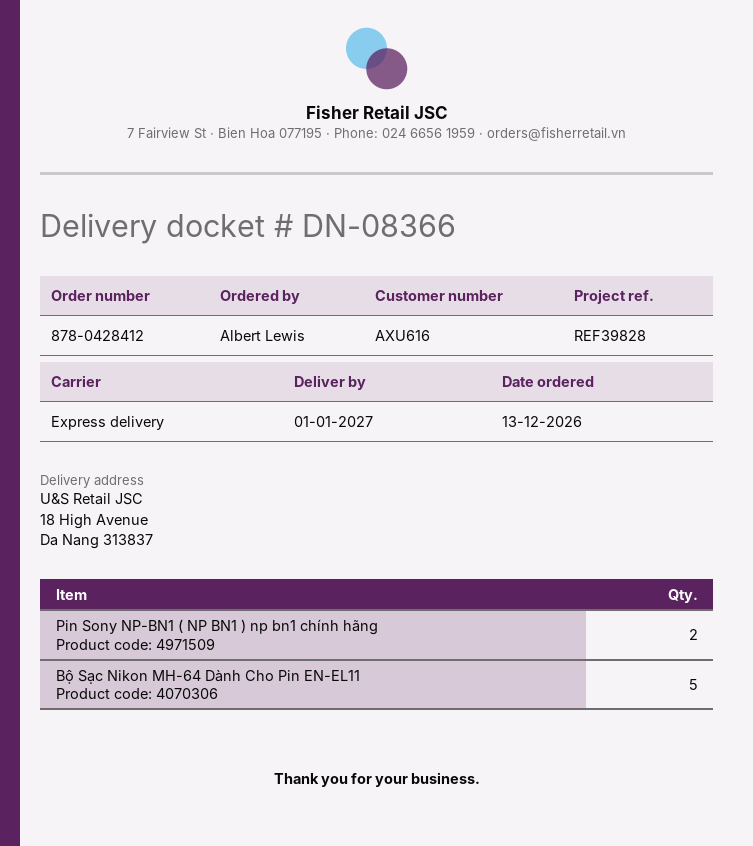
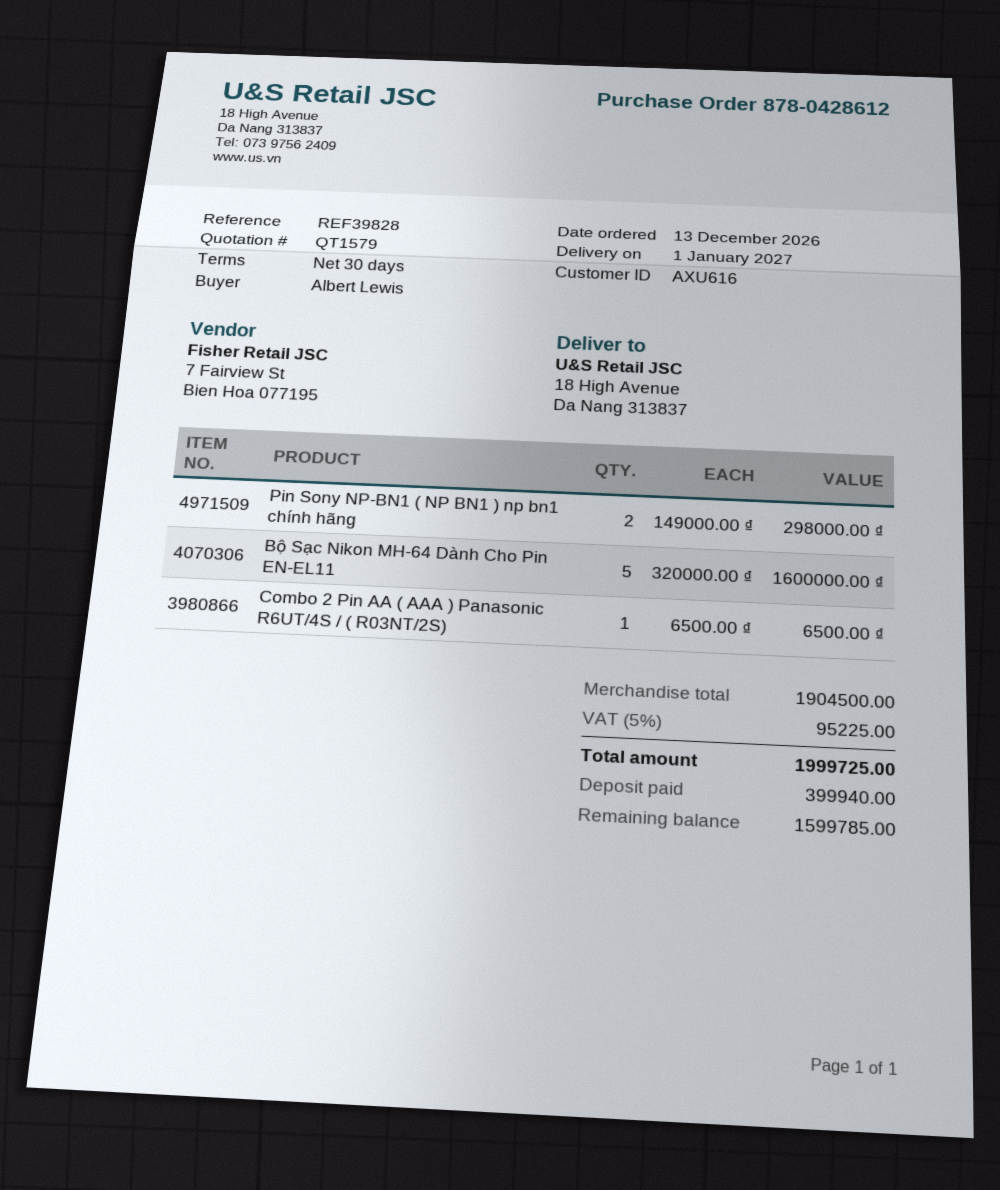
order number: 878-0428412 -> 878-0428612
Combo 2 Pin AA ( AAA ) Panasonic R6UT/4S / ( R03NT/2S): none -> 1

